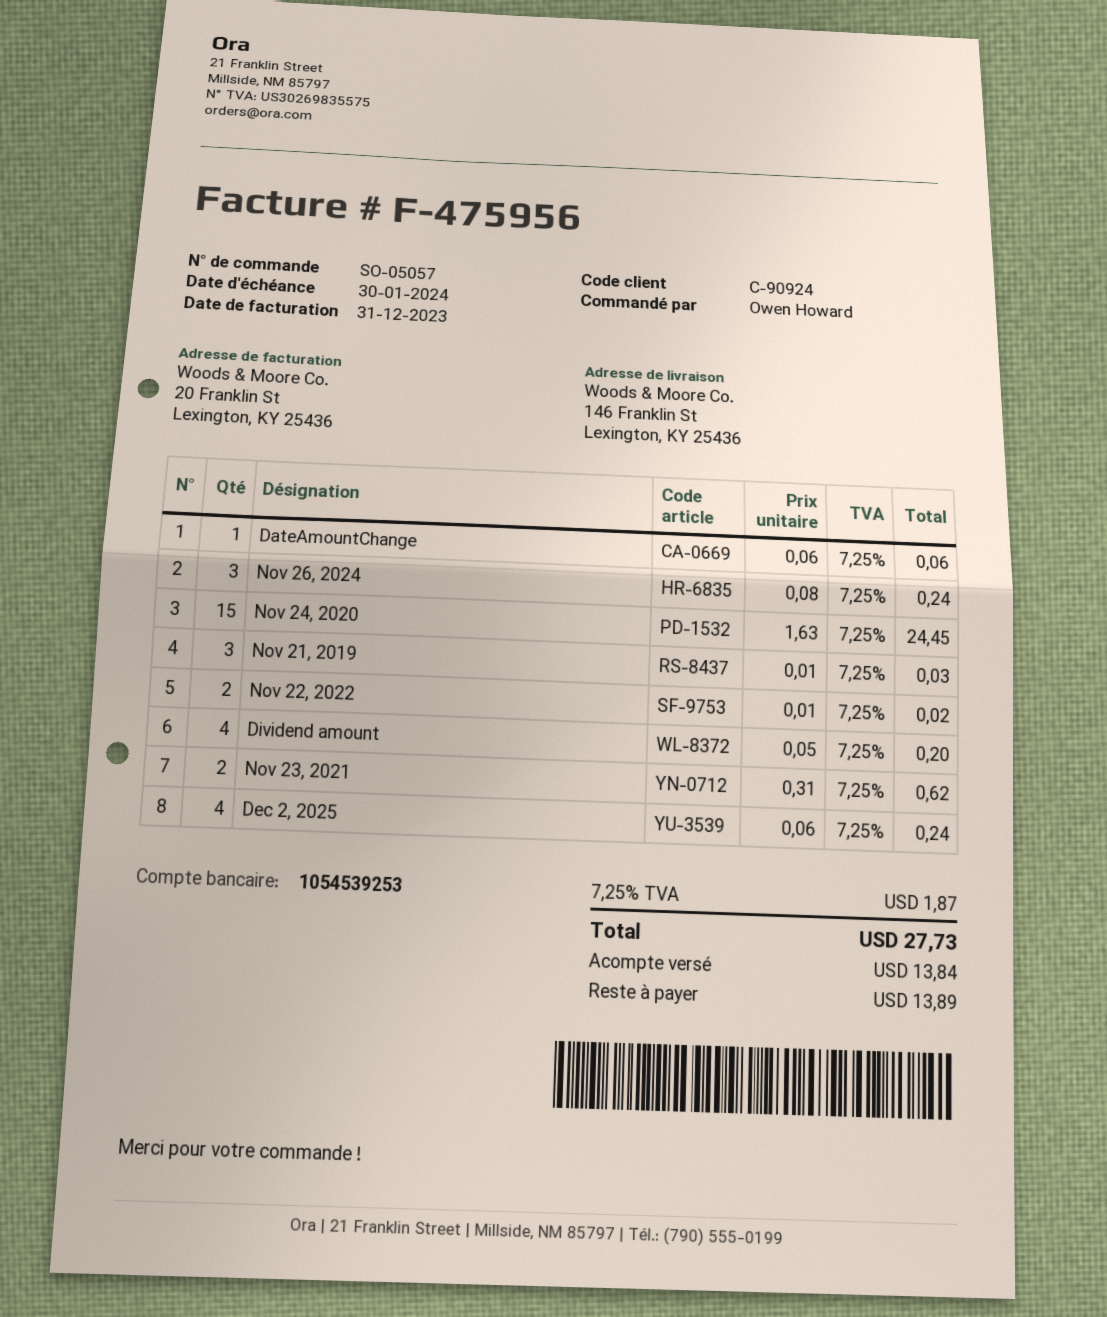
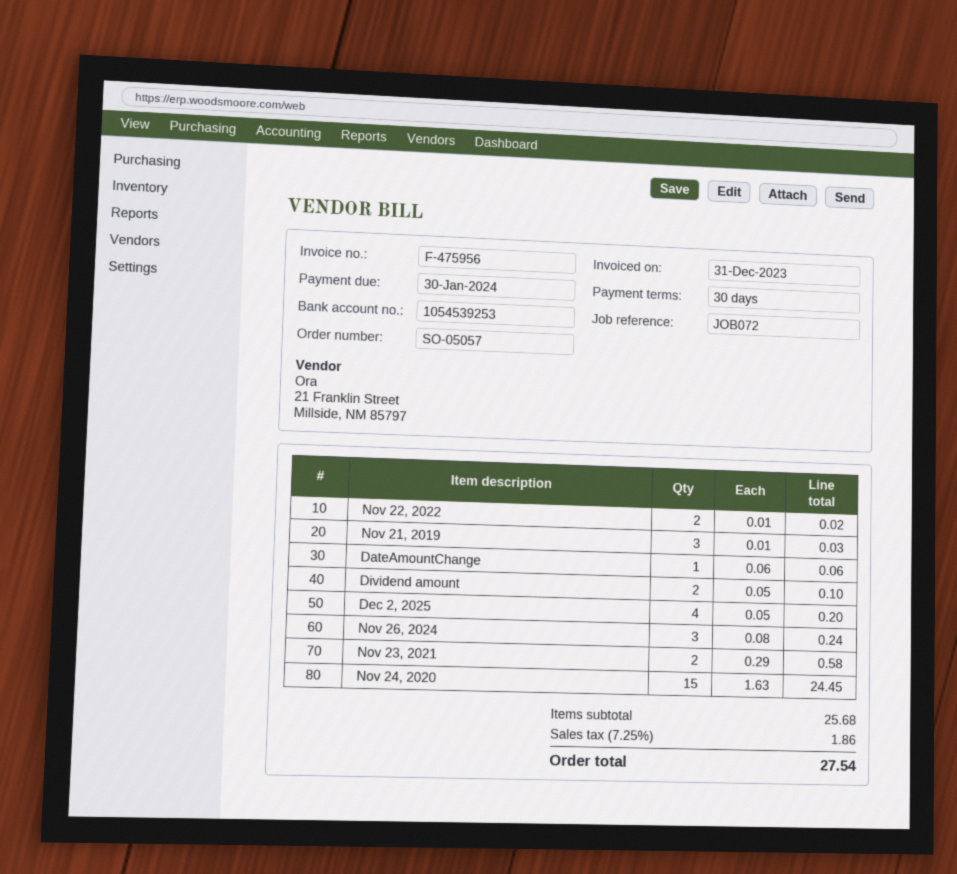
Dividend amount: 4 x 0.05 = 0.20 -> 2 x 0.05 = 0.10
Nov 23, 2021: 2 x 0.31 = 0.62 -> 2 x 0.29 = 0.58
Dec 2, 2025: 4 x 0.06 = 0.24 -> 4 x 0.05 = 0.20
tax: 7.25% = 1.87 -> 7.25% = 1.86
total: 27.73 -> 27.54

